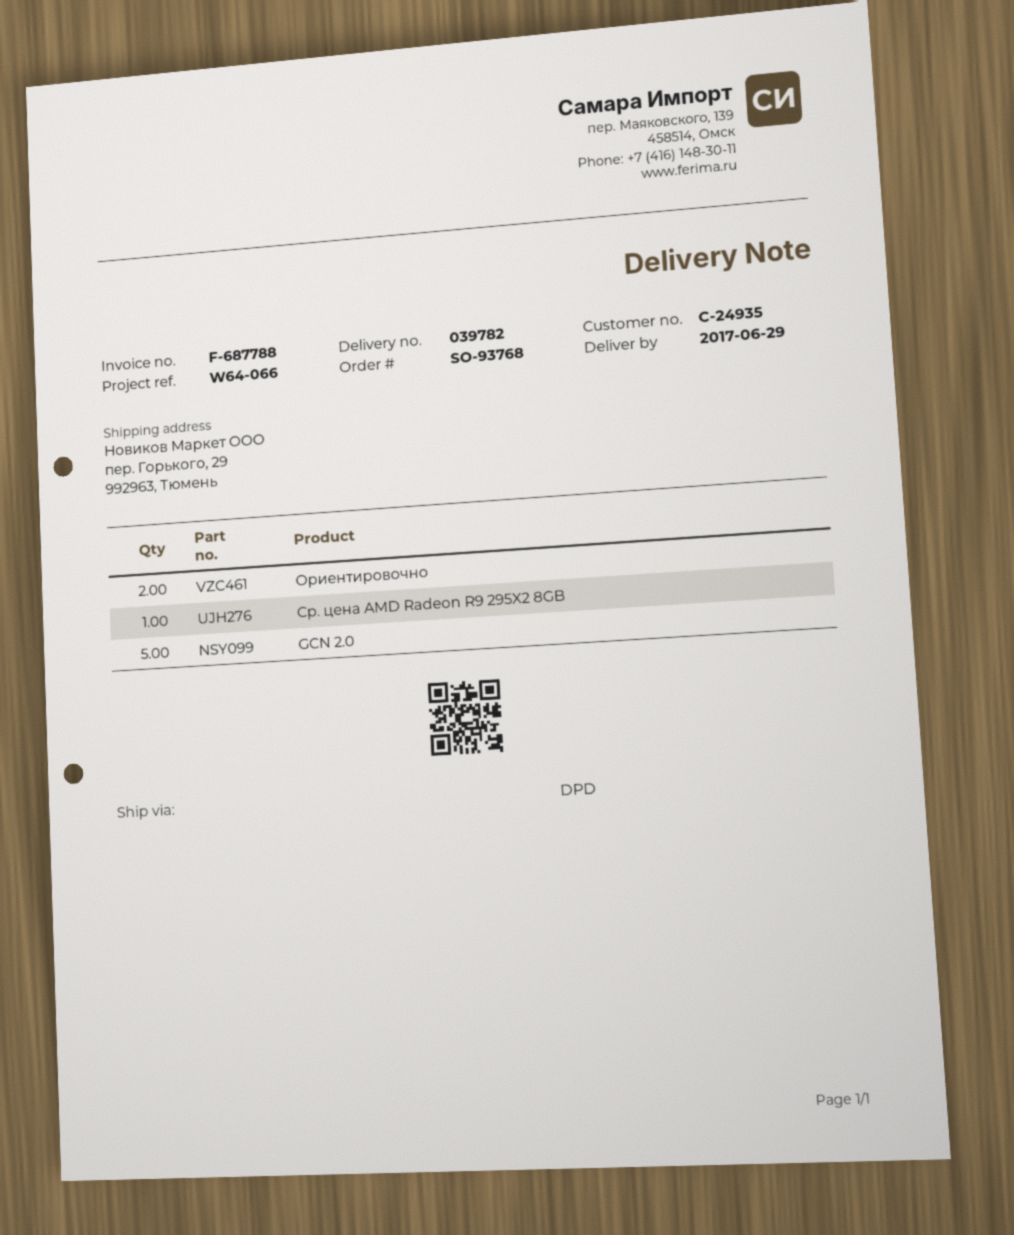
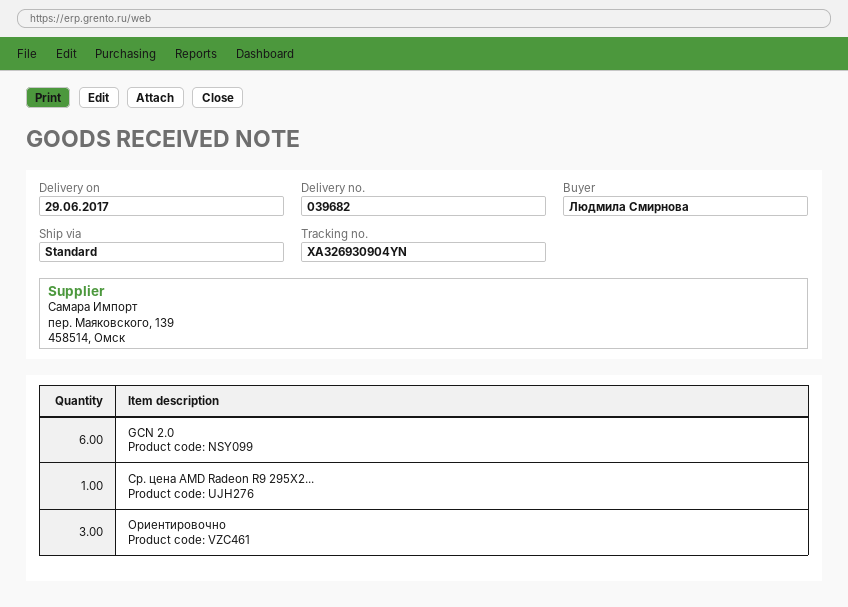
delivery note number: 039782 -> 039682
shipping method: DPD -> standard
Ориентировочно: 2 -> 3
GCN 2.0: 5 -> 6

